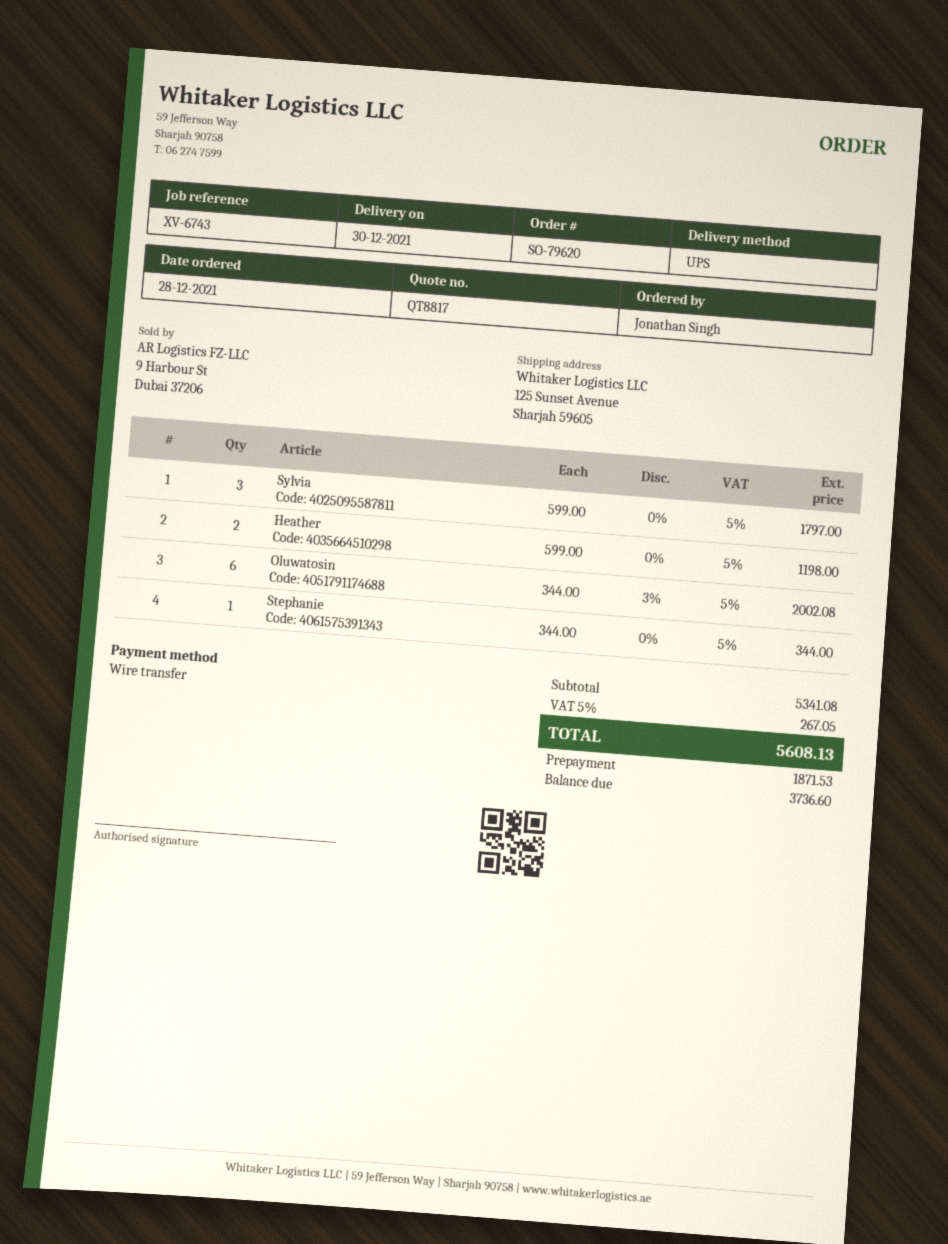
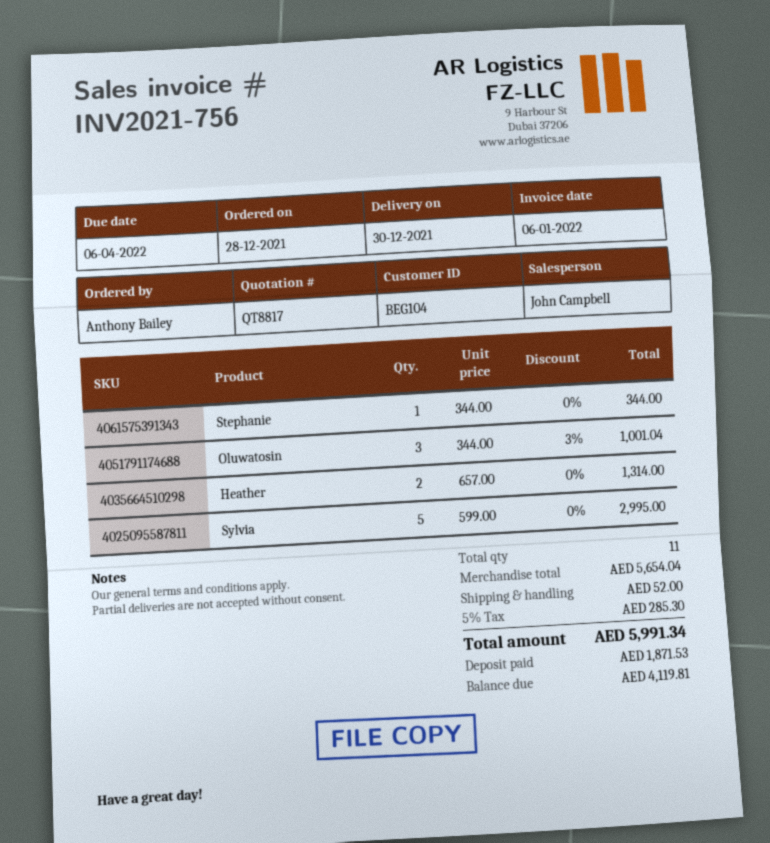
ordered by: Jonathan Singh -> Anthony Bailey
Sylvia: 3 x 599.00 = 1797.00 -> 5 x 599.00 = 2995.00
Heather: 2 x 599.00 = 1198.00 -> 2 x 657.00 = 1314.00
Oluwatosin: 6 x 344.00 - 3% = 2002.08 -> 3 x 344.00 - 3% = 1001.04
subtotal: 5341.08 -> 5654.04
shipping: none -> 52.00
tax: 5% = 267.05 -> 5% = 285.30
total: 5608.13 -> 5991.34
balance: 3736.60 -> 4119.81

